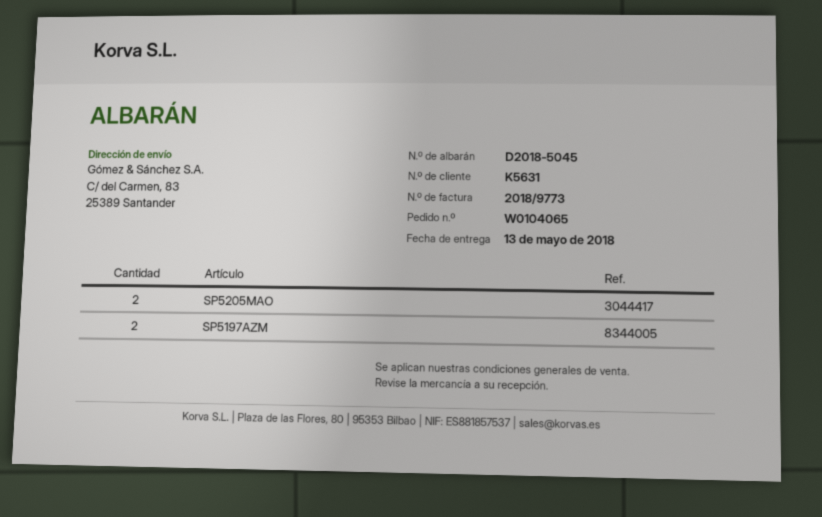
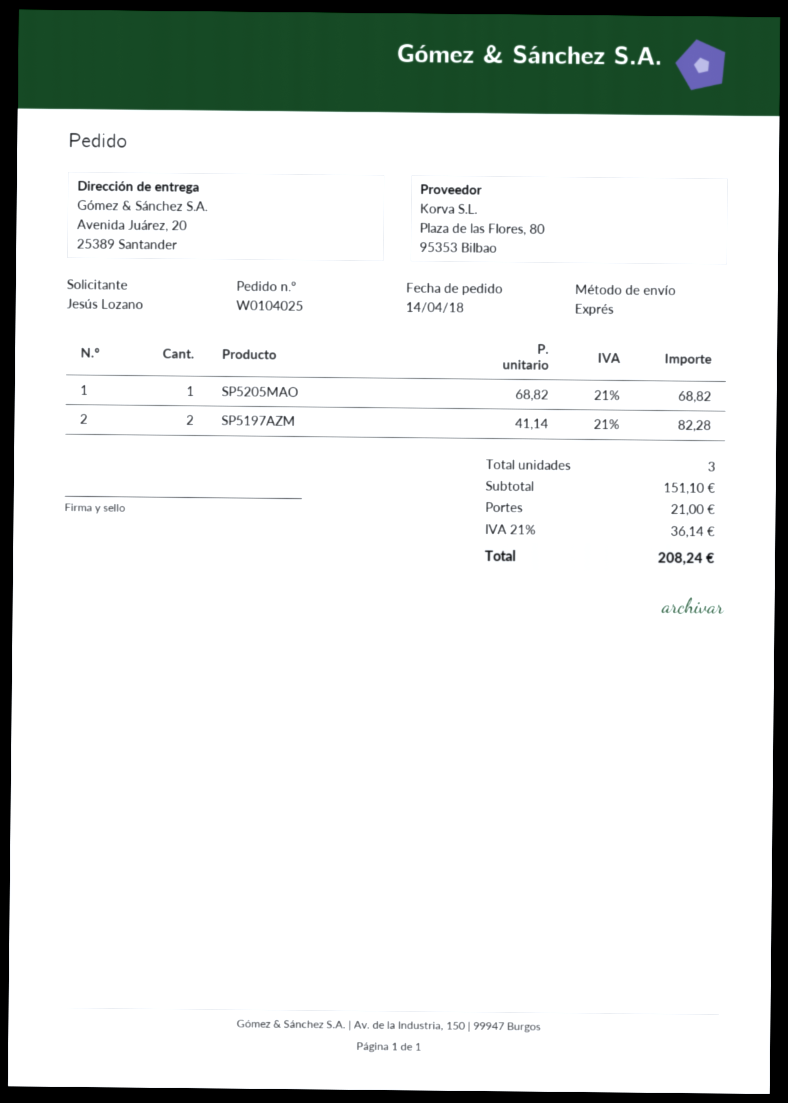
order number: W0104065 -> W0104025
ship to: C/ del Carmen, 83, 25389 Santander -> Avenida Juárez, 20, 25389 Santander
SP5205MAO: 2 -> 1

